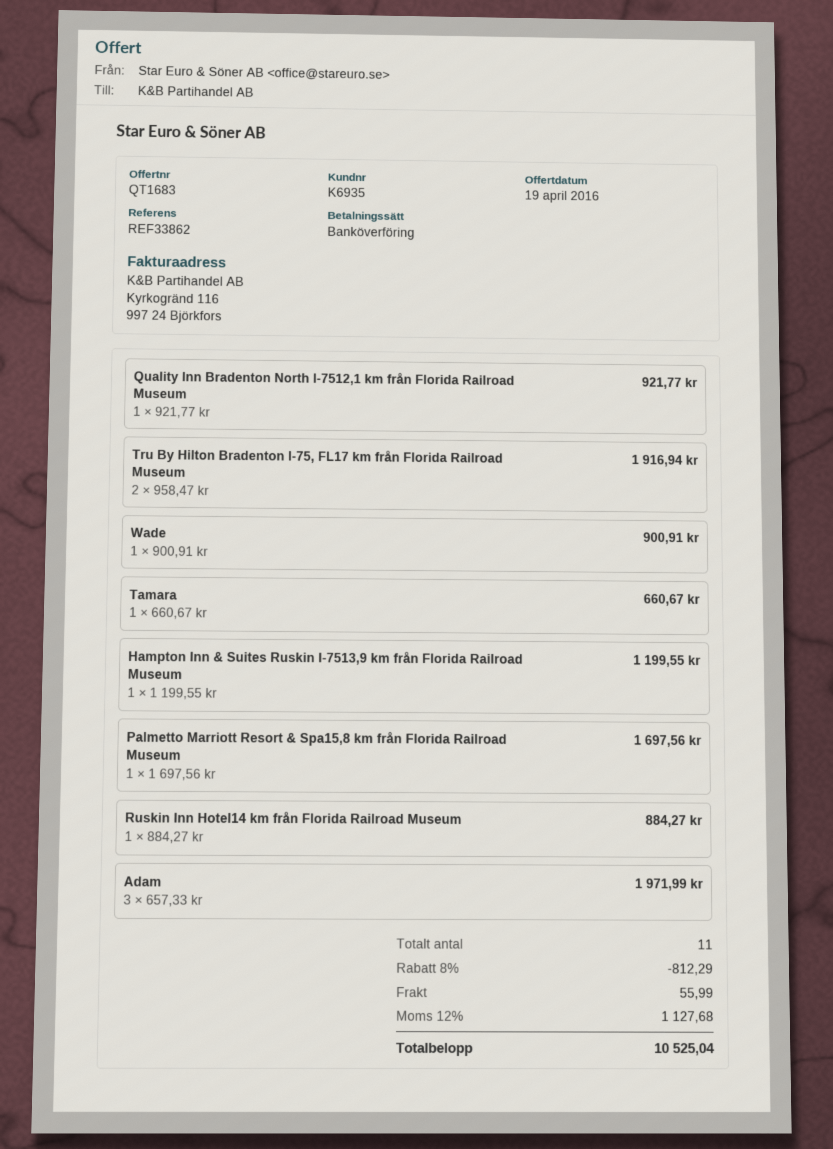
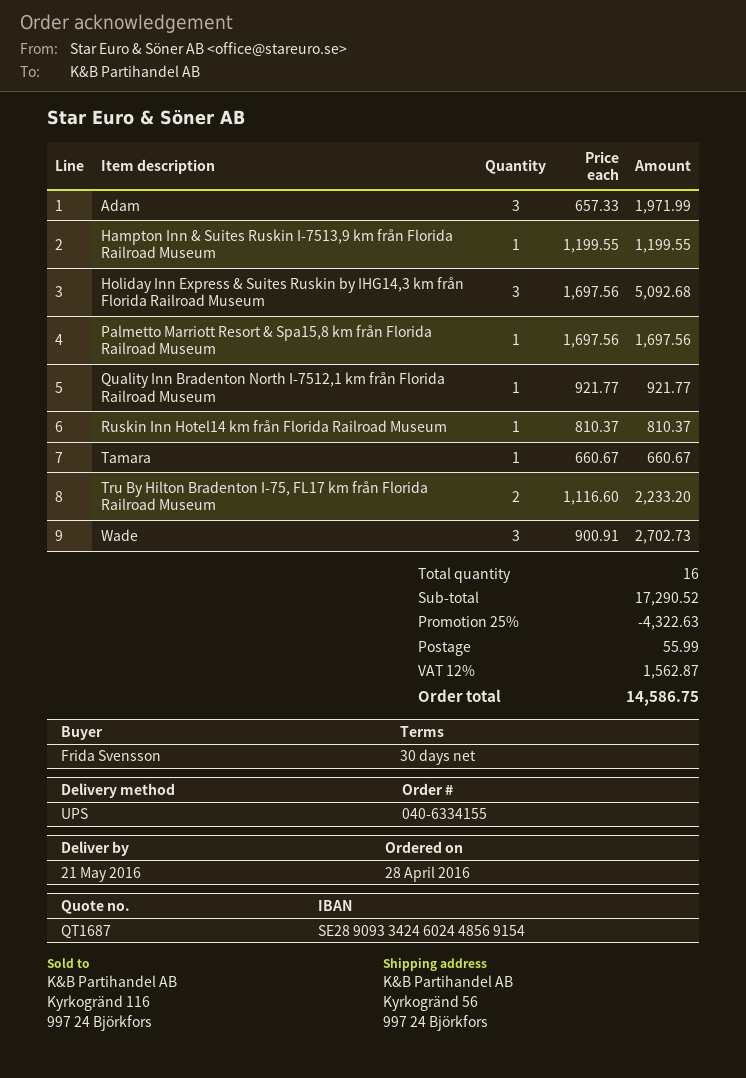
quote number: QT1683 -> QT1687
Tru By Hilton Bradenton I-75, FL17 km från Florida Railroad Museum: 2 x 958.47 = 1916.94 -> 2 x 1116.60 = 2233.20
Wade: 1 x 900.91 = 900.91 -> 3 x 900.91 = 2702.73
Ruskin Inn Hotel14 km från Florida Railroad Museum: 1 x 884.27 = 884.27 -> 1 x 810.37 = 810.37
Holiday Inn Express & Suites Ruskin by IHG14,3 km från Florida Railroad Museum: none -> 3 x 1697.56 = 5092.68
total quantity: 11 -> 16
discount: 8% = 812.29 -> 25% = 4322.63
tax: 12% = 1127.68 -> 12% = 1562.87
total: 10525.04 -> 14586.75

